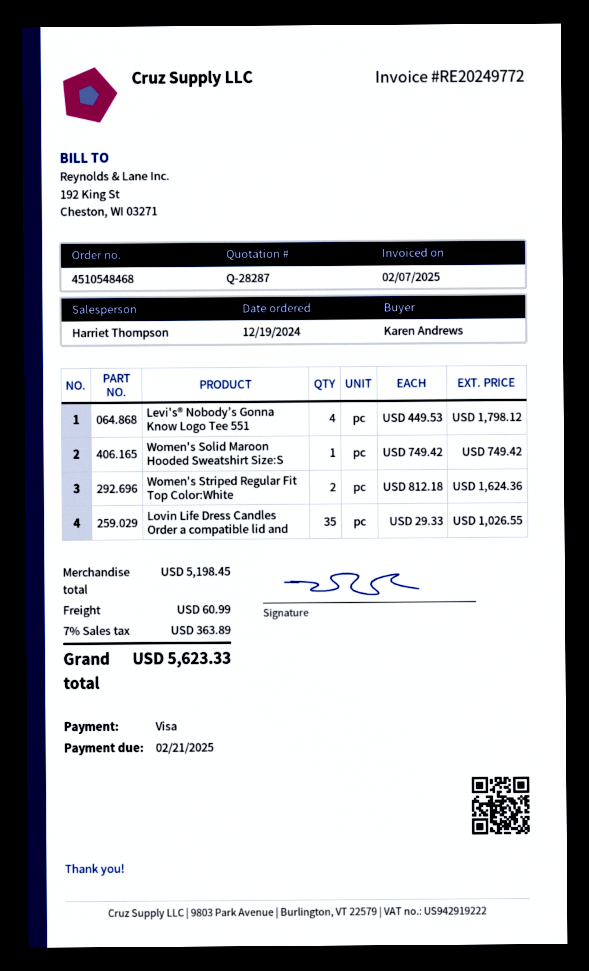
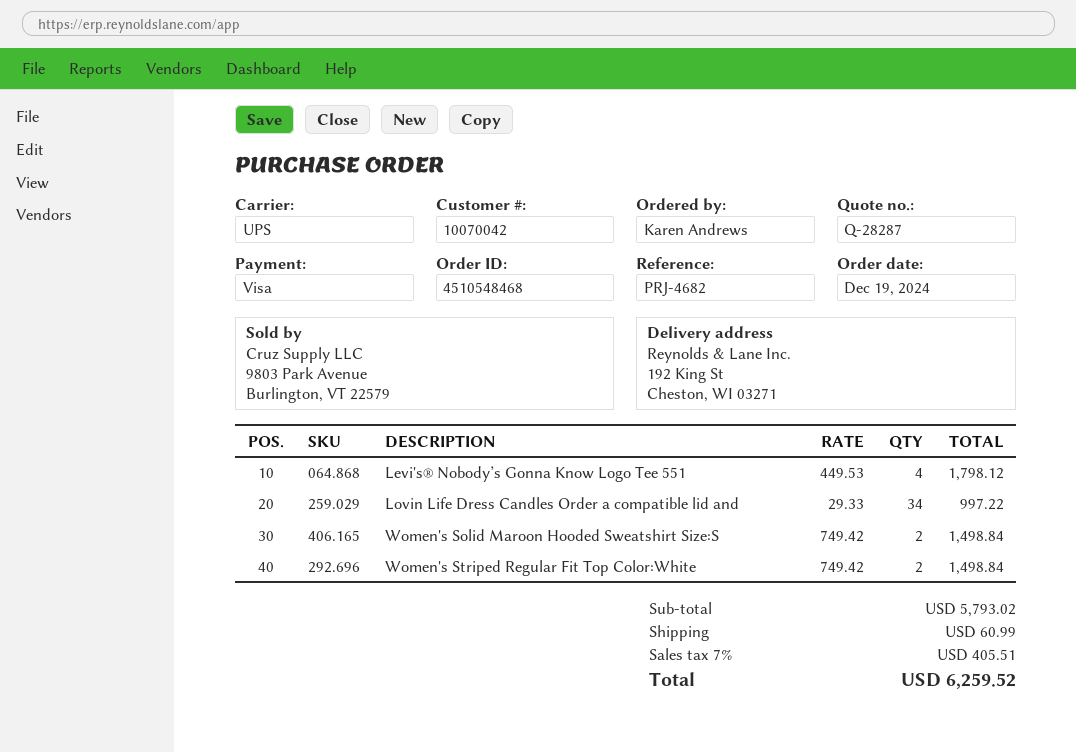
Women's Solid Maroon Hooded Sweatshirt Size:S: 1 x 749.42 = 749.42 -> 2 x 749.42 = 1498.84
Women's Striped Regular Fit Top Color:White: 2 x 812.18 = 1624.36 -> 2 x 749.42 = 1498.84
Lovin Life Dress Candles Order a compatible lid and: 35 x 29.33 = 1026.55 -> 34 x 29.33 = 997.22
subtotal: 5198.45 -> 5793.02
tax: 7% = 363.89 -> 7% = 405.51
total: 5623.33 -> 6259.52

